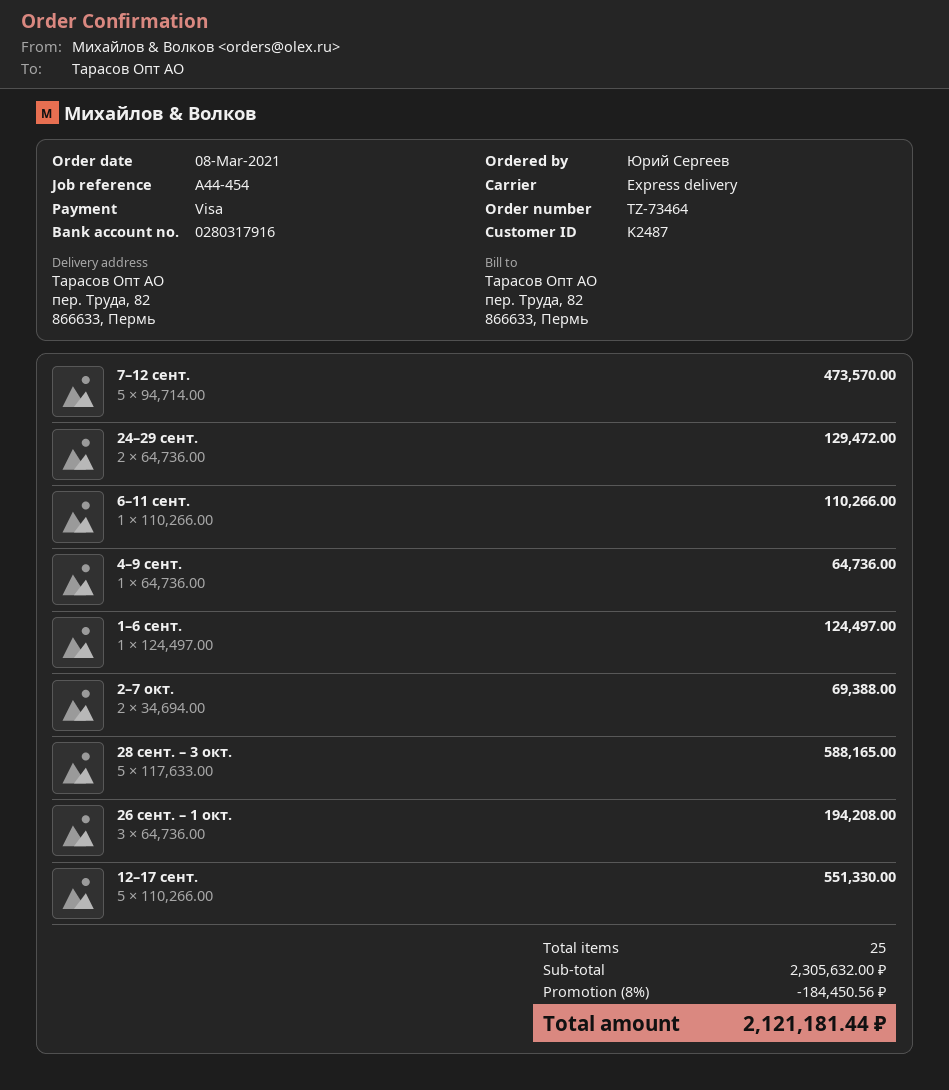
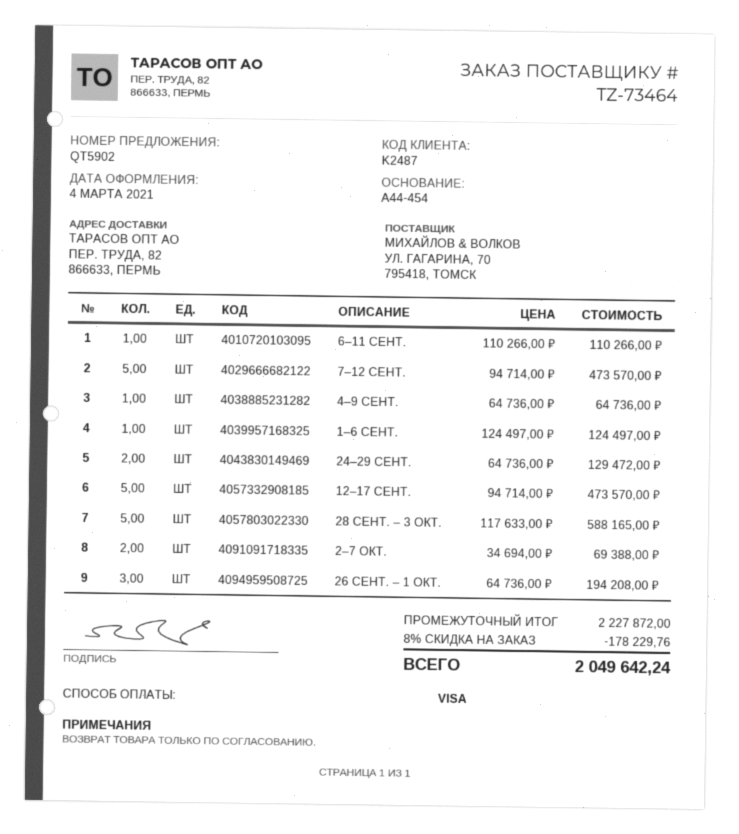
order date: 2021-03-08 -> 2021-03-04
12–17 сент.: 5 x 110266.00 = 551330.00 -> 5 x 94714.00 = 473570.00
subtotal: 2305632.00 -> 2227872.00
discount: 8% = 184450.56 -> 8% = 178229.76
total: 2121181.44 -> 2049642.24

